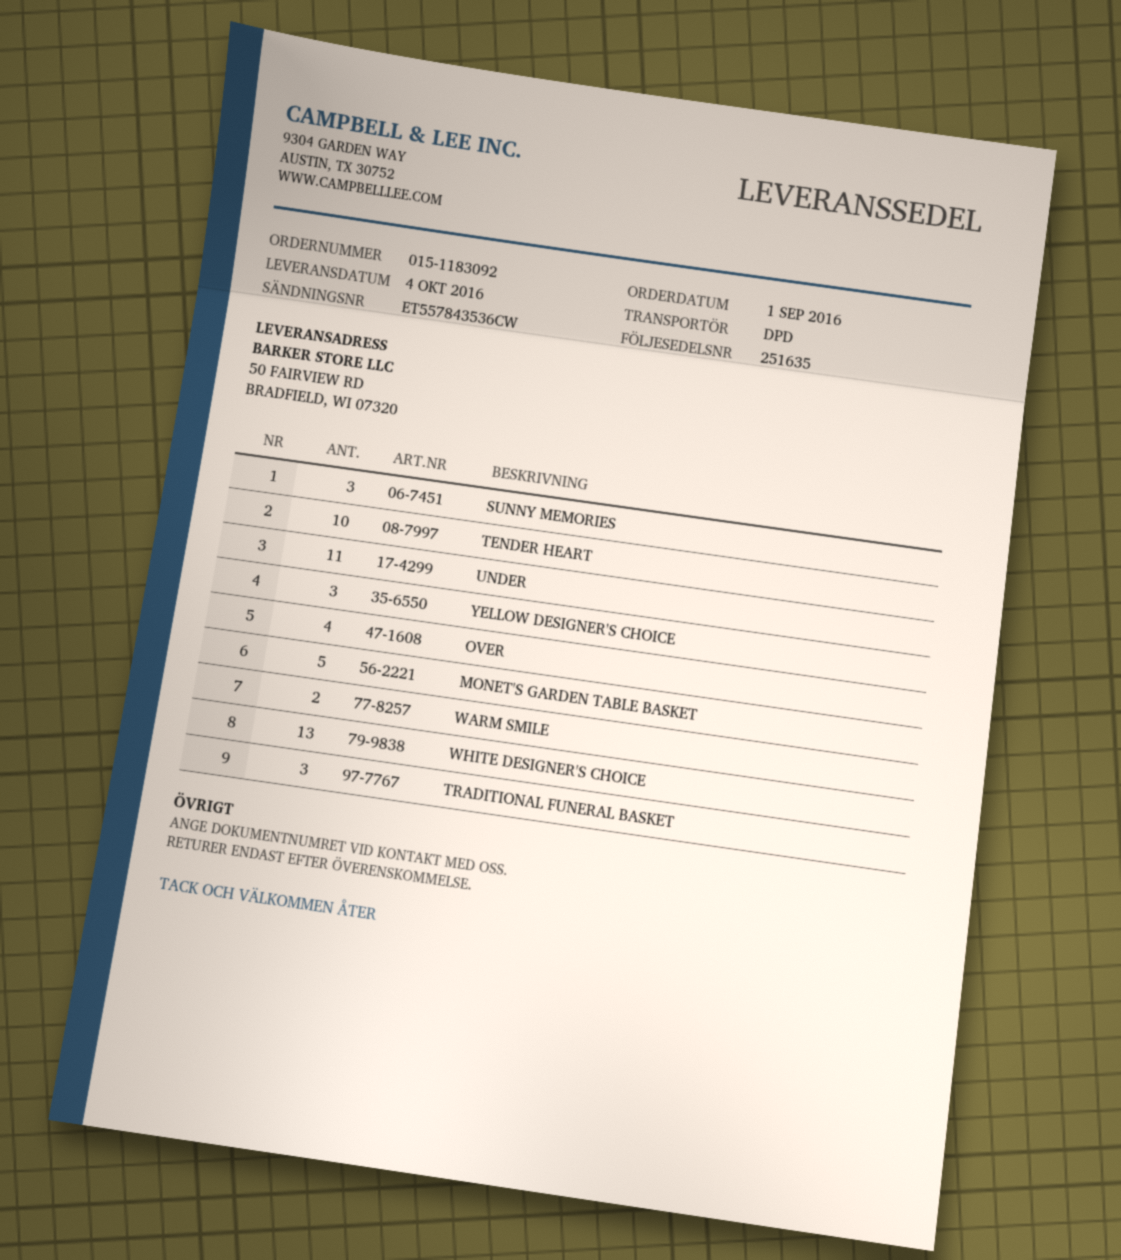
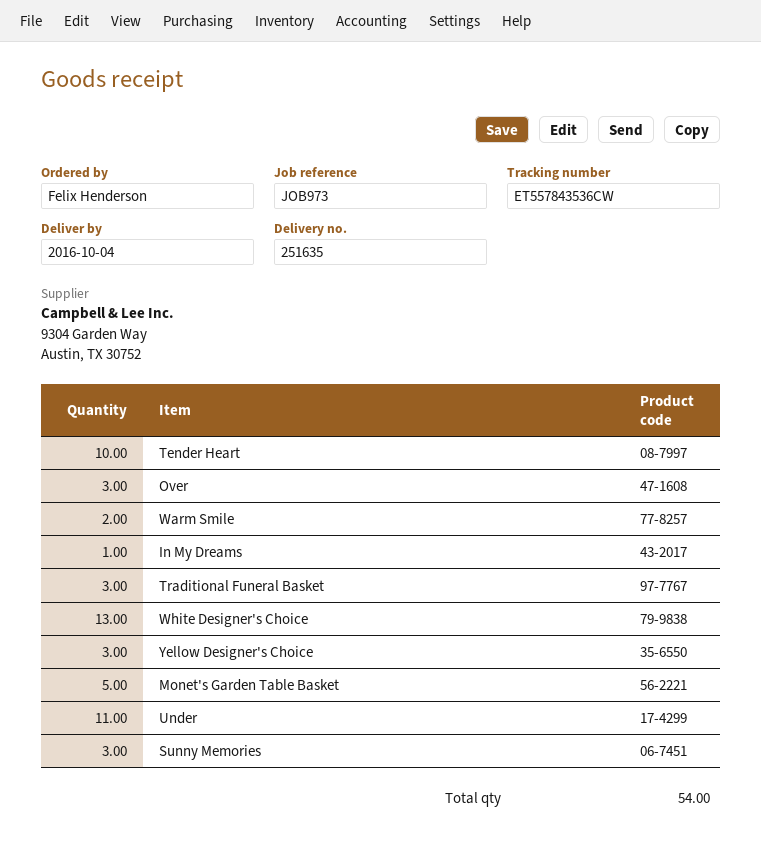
OVER: 4 -> 3
In My Dreams: none -> 1

